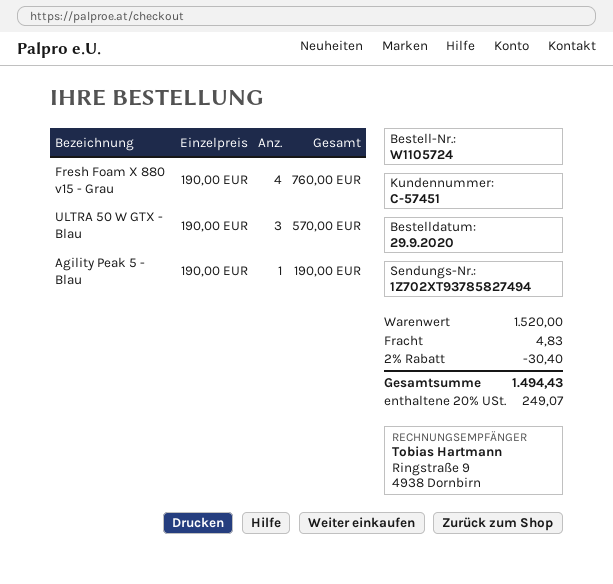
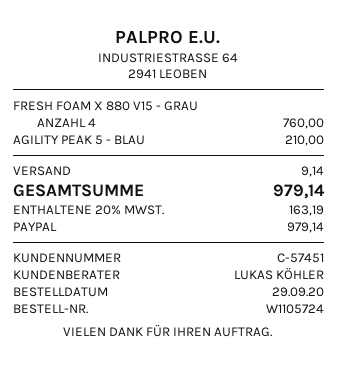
ULTRA 50 W GTX - Blau: 3 for 570.00 -> none
Agility Peak 5 - Blau: 1 for 190.00 -> 1 for 210.00
discount: 2% = 30.40 -> none
shipping: 4.83 -> 9.14
tax: 20% = 249.07 -> 20% = 163.19
total: 1494.43 -> 979.14

